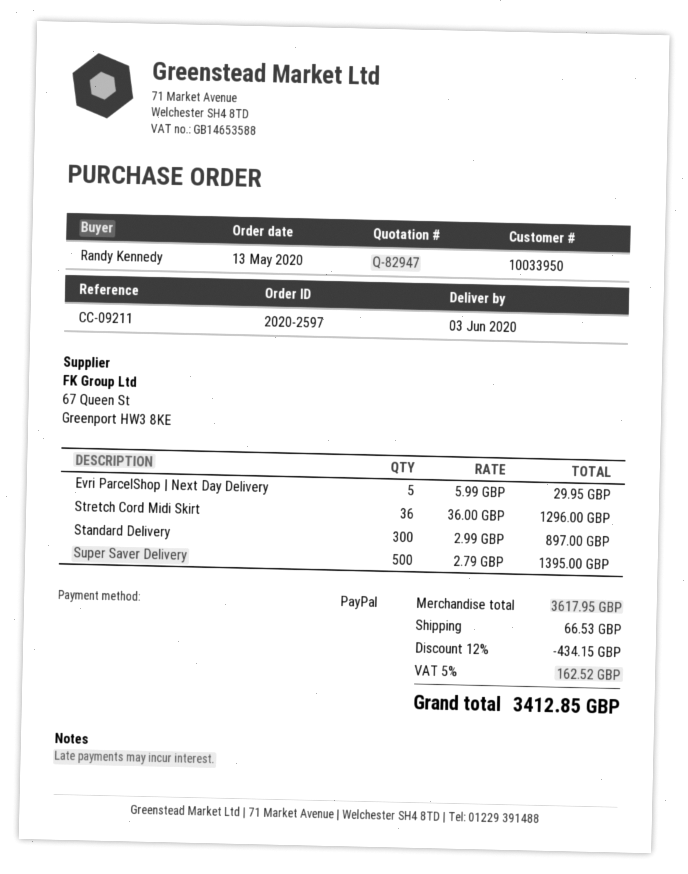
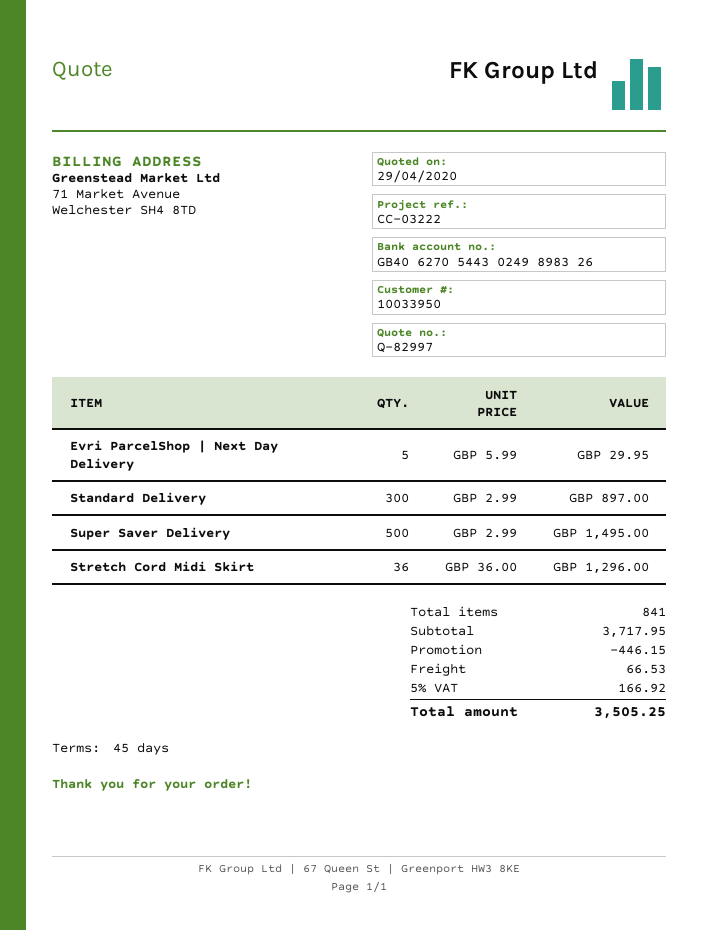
quote number: Q-82947 -> Q-82997
reference: CC-09211 -> CC-03222
Super Saver Delivery: 500 x 2.79 = 1395.00 -> 500 x 2.99 = 1495.00
subtotal: 3617.95 -> 3717.95
discount: 434.15 -> 446.15
tax: 5% = 162.52 -> 5% = 166.92
total: 3412.85 -> 3505.25

